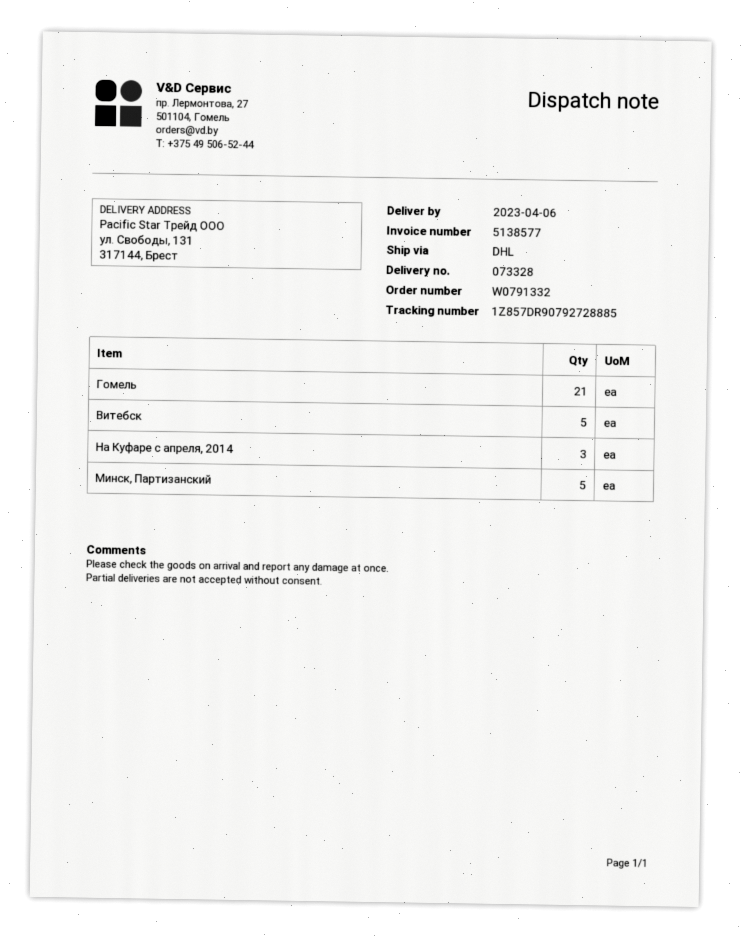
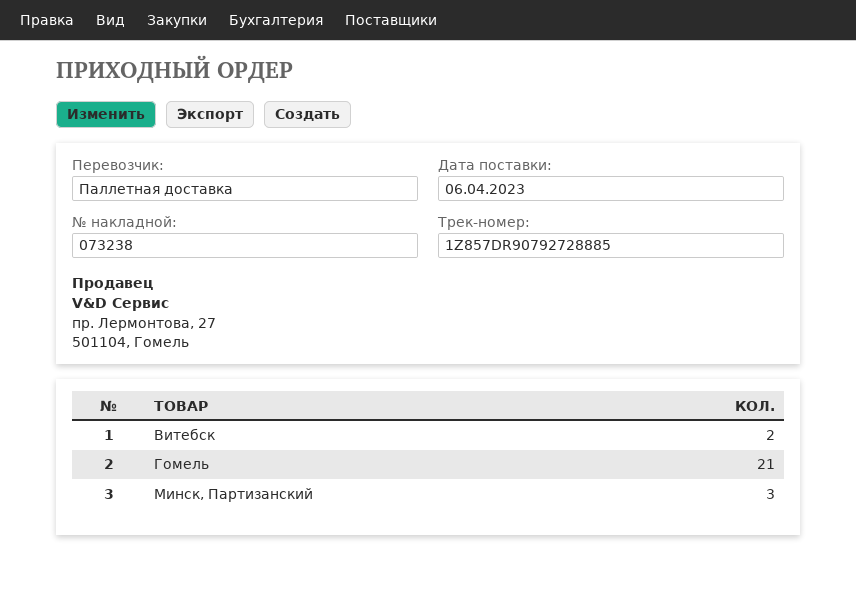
delivery note number: 073328 -> 073238
shipping method: DHL -> pallet freight
Витебск: 5 -> 2
На Куфаре с апреля, 2014: 3 -> none
Минск, Партизанский: 5 -> 3

